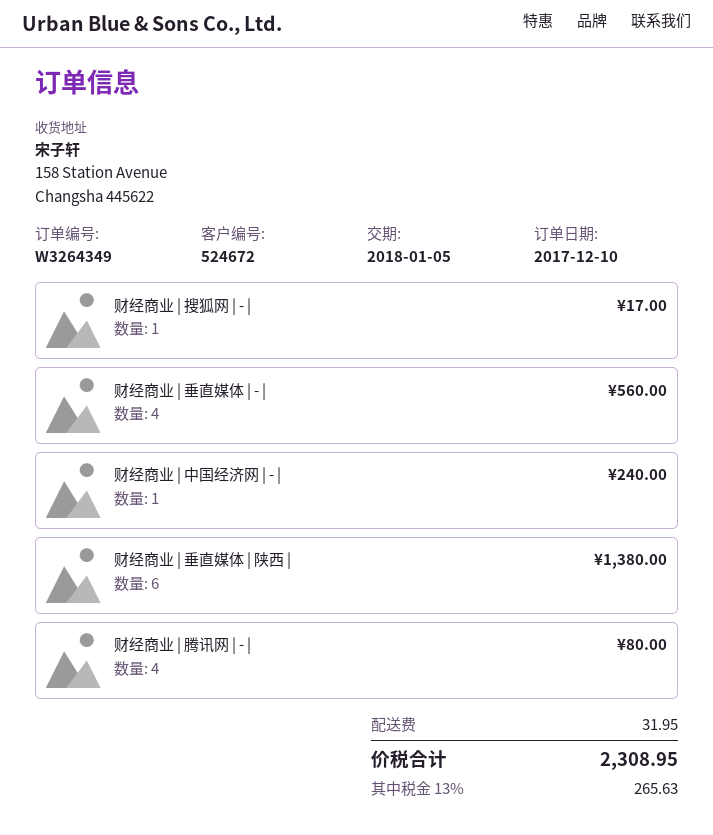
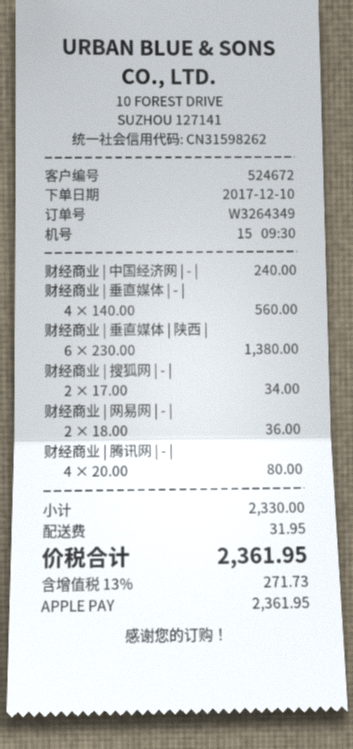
财经商业 | 搜狐网 | - |: 1 for 17.00 -> 2 for 34.00
财经商业 | 网易网 | - |: none -> 2 for 36.00
tax: 13% = 265.63 -> 13% = 271.73
total: 2308.95 -> 2361.95

